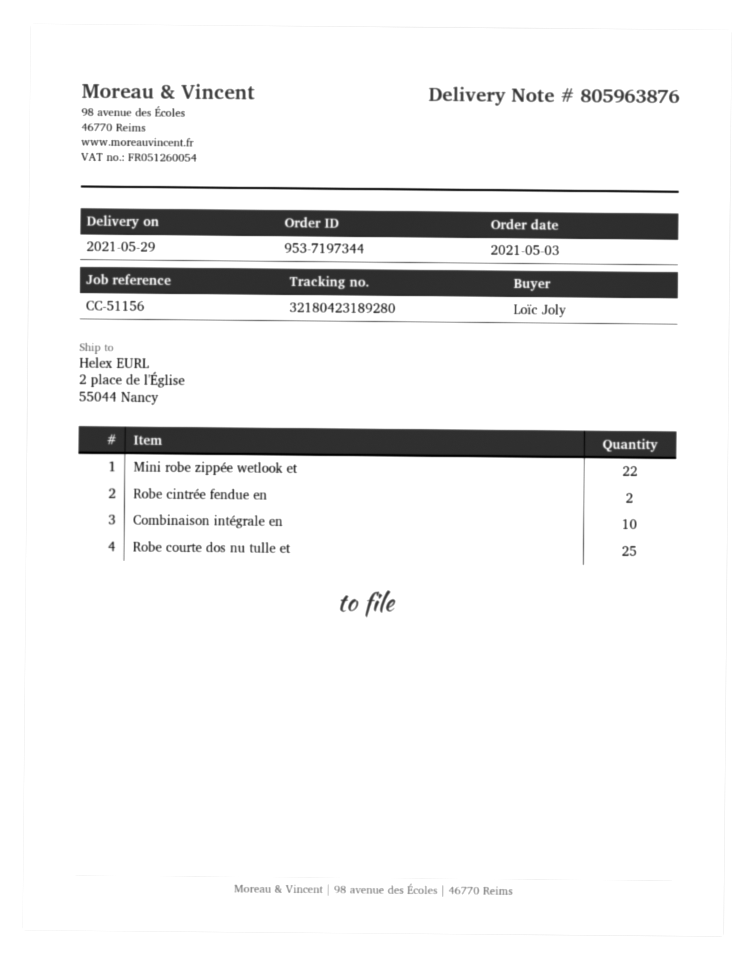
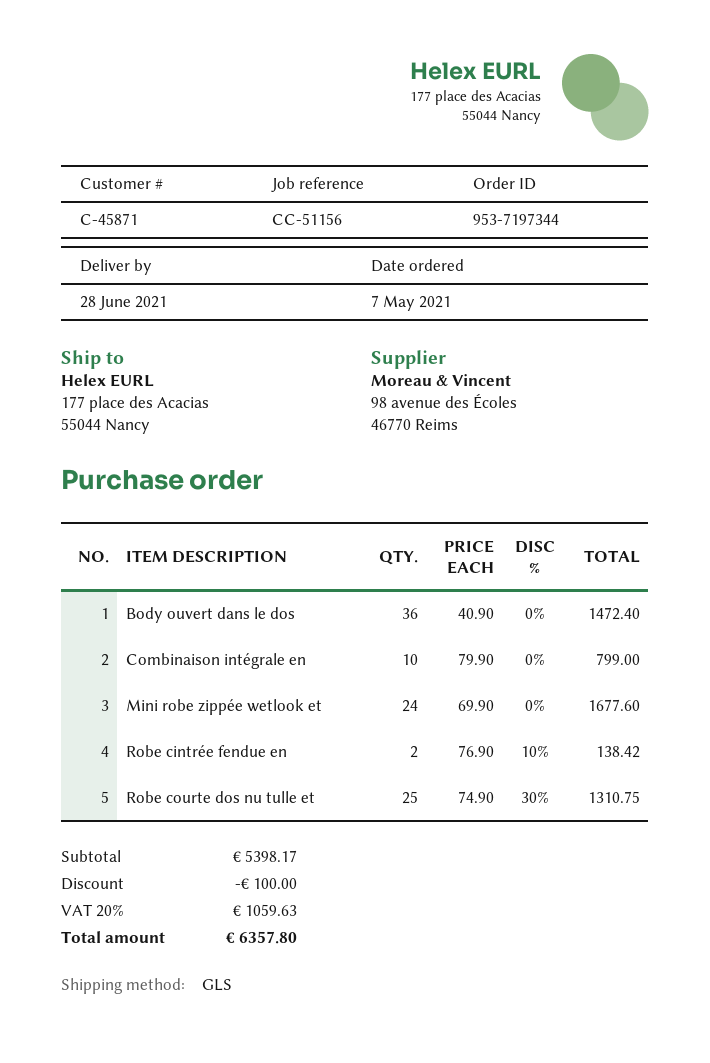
order date: 2021-05-03 -> 2021-05-07
delivery date: 2021-05-29 -> 2021-06-28
ship to: 2 place de l'Église, 55044 Nancy -> 177 place des Acacias, 55044 Nancy
Mini robe zippée wetlook et: 22 -> 24
Body ouvert dans le dos: none -> 36

